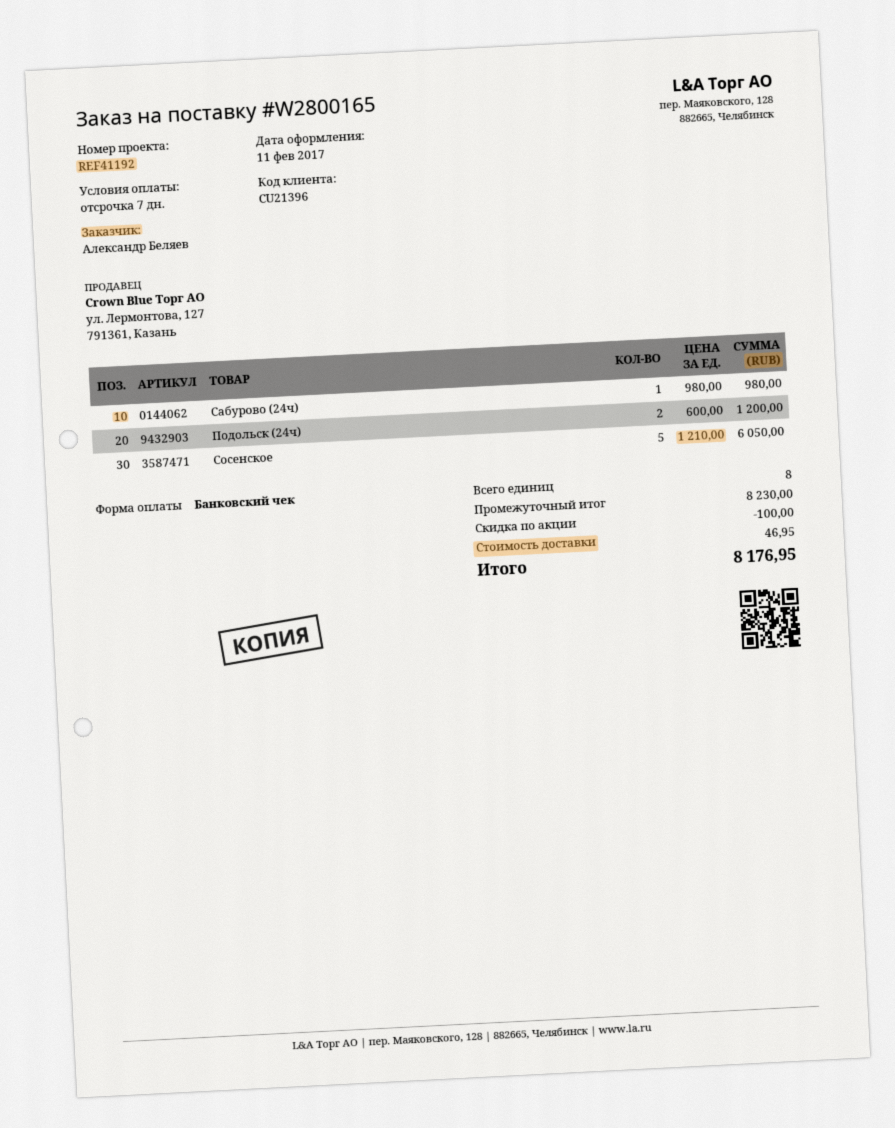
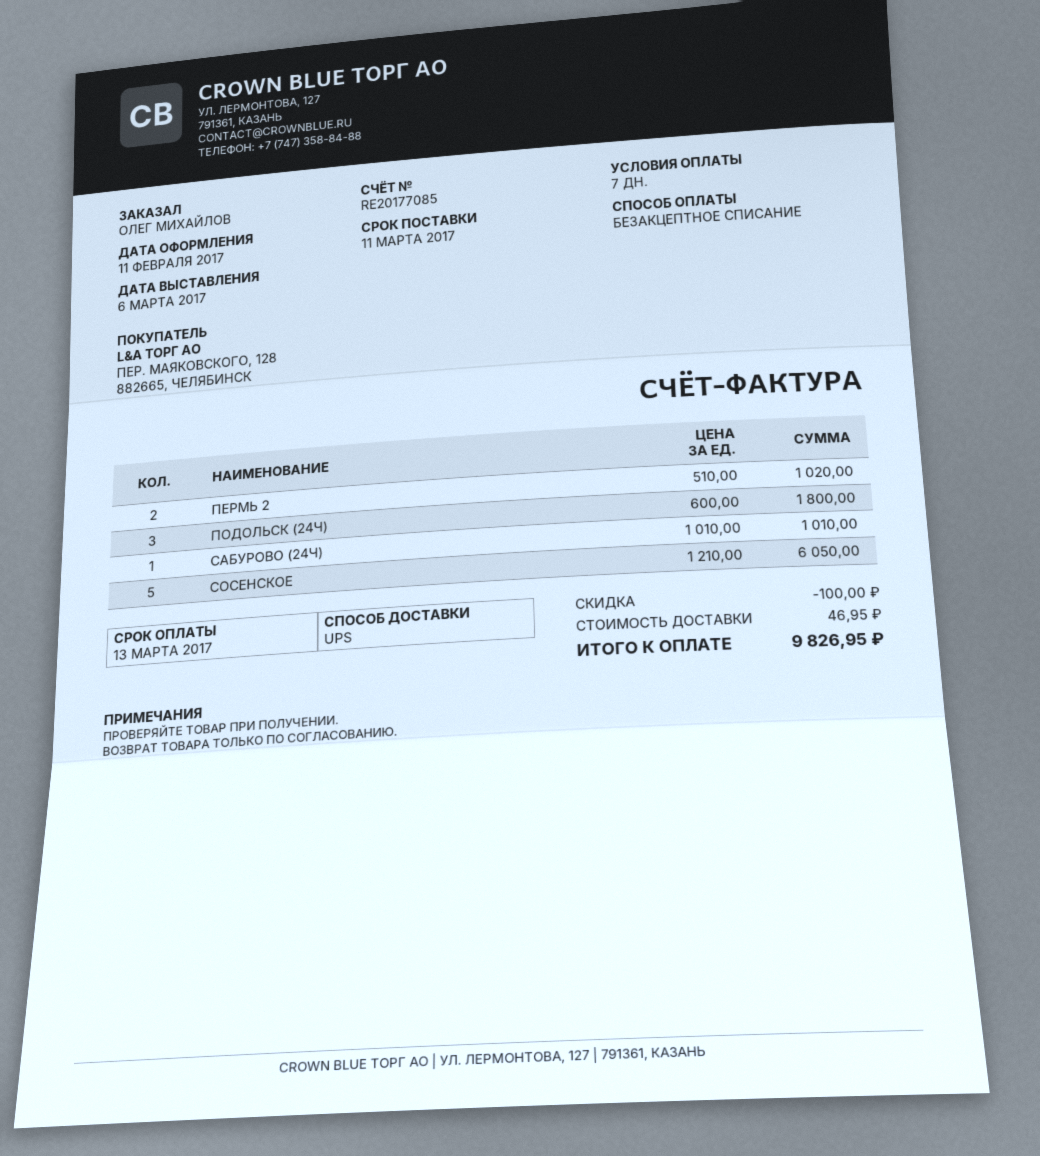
ordered by: Александр Беляев -> ОЛЕГ МИХАЙЛОВ
payment method: cheque -> direct debit
Сабурово (24ч): 1 x 980.00 = 980.00 -> 1 x 1010.00 = 1010.00
Подольск (24ч): 2 x 600.00 = 1200.00 -> 3 x 600.00 = 1800.00
ПЕРМЬ 2: none -> 2 x 510.00 = 1020.00
total: 8176.95 -> 9826.95

